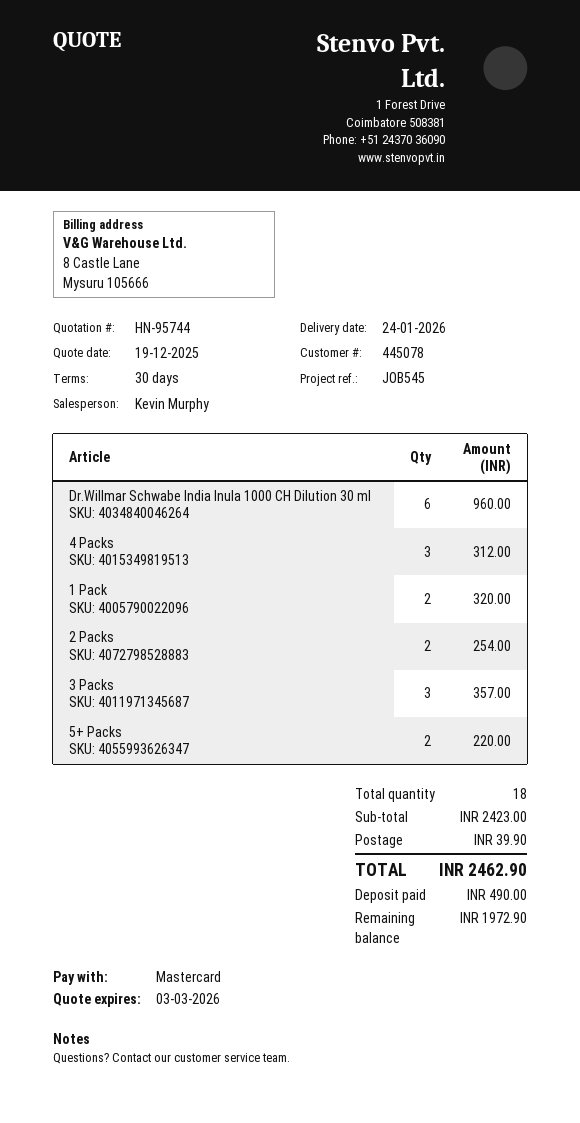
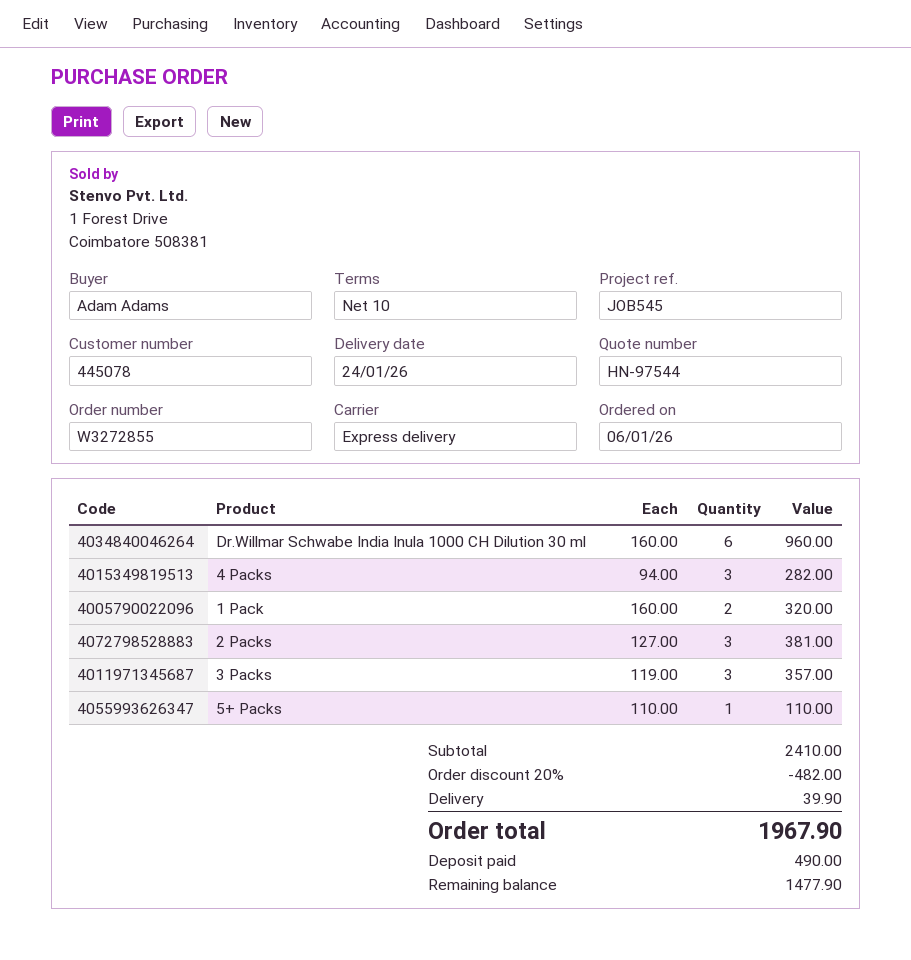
quote number: HN-95744 -> HN-97544
payment terms: 30 days -> 10 days
4 Packs: 3 for 312.00 -> 3 for 282.00
2 Packs: 2 for 254.00 -> 3 for 381.00
5+ Packs: 2 for 220.00 -> 1 for 110.00
subtotal: 2423.00 -> 2410.00
discount: none -> 20% = 482.00
total: 2462.90 -> 1967.90
balance: 1972.90 -> 1477.90

